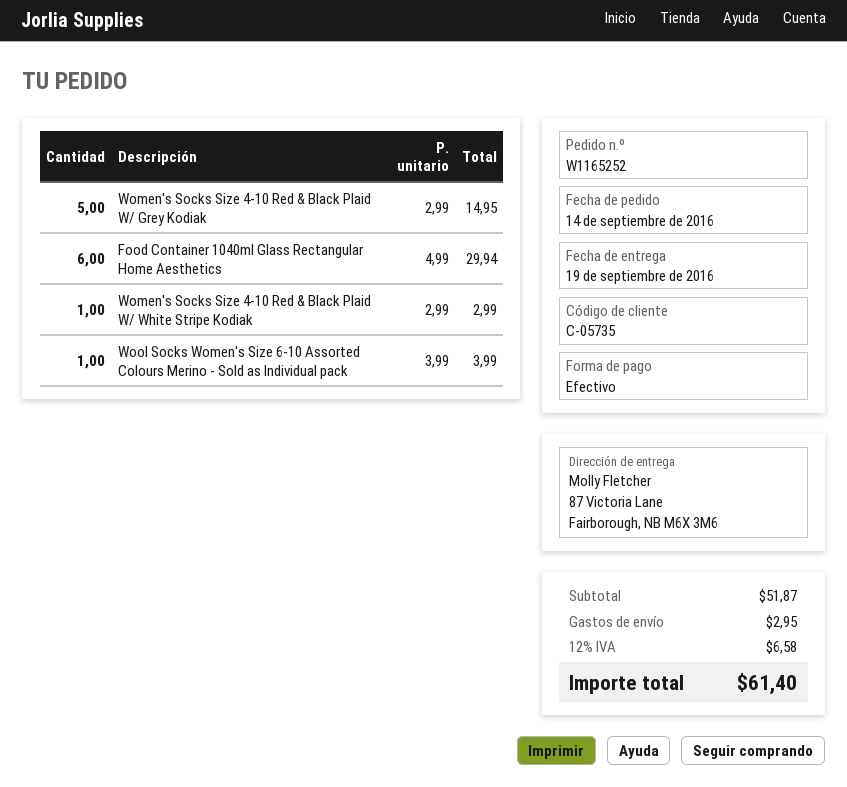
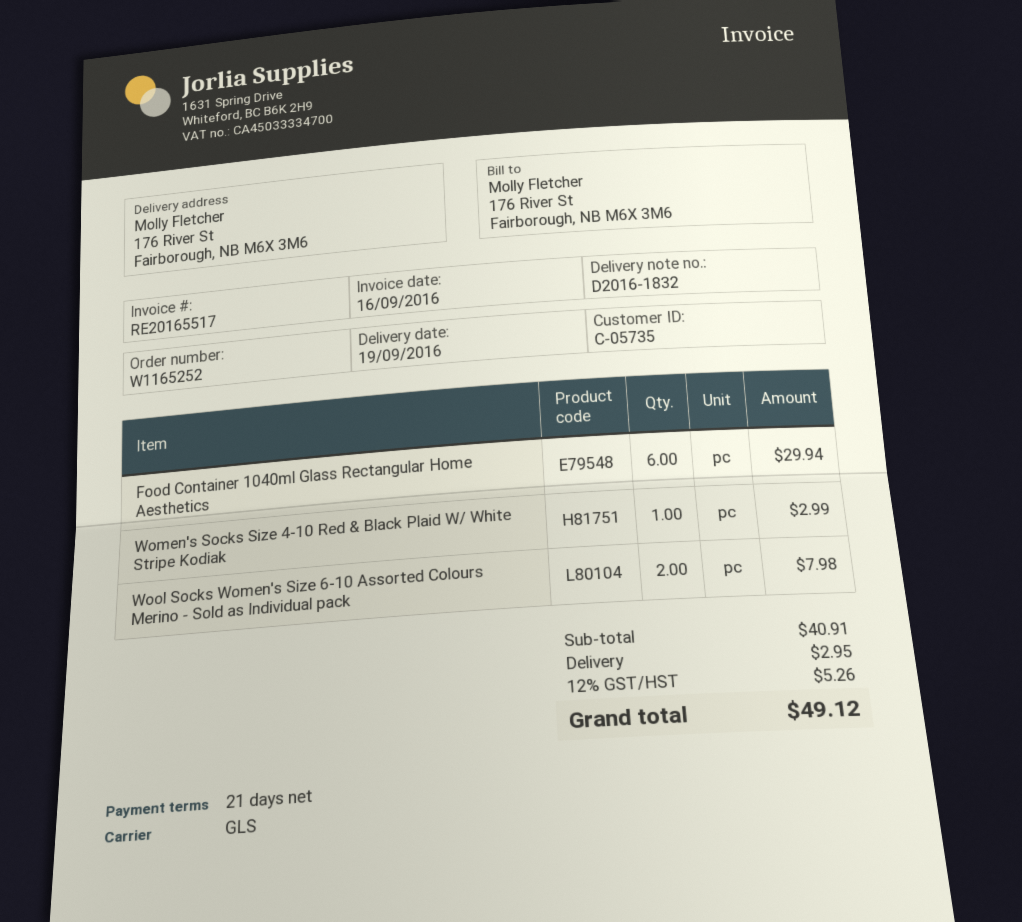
ship to: 87 Victoria Lane, Fairborough, NB M6X 3M6 -> 176 River St, Fairborough, NB M6X 3M6
Women's Socks Size 4-10 Red & Black Plaid W/ Grey Kodiak: 5 for 14.95 -> none
Wool Socks Women's Size 6-10 Assorted Colours Merino - Sold as Individual pack: 1 for 3.99 -> 2 for 7.98
subtotal: 51.87 -> 40.91
tax: 12% = 6.58 -> 12% = 5.26
total: 61.40 -> 49.12

